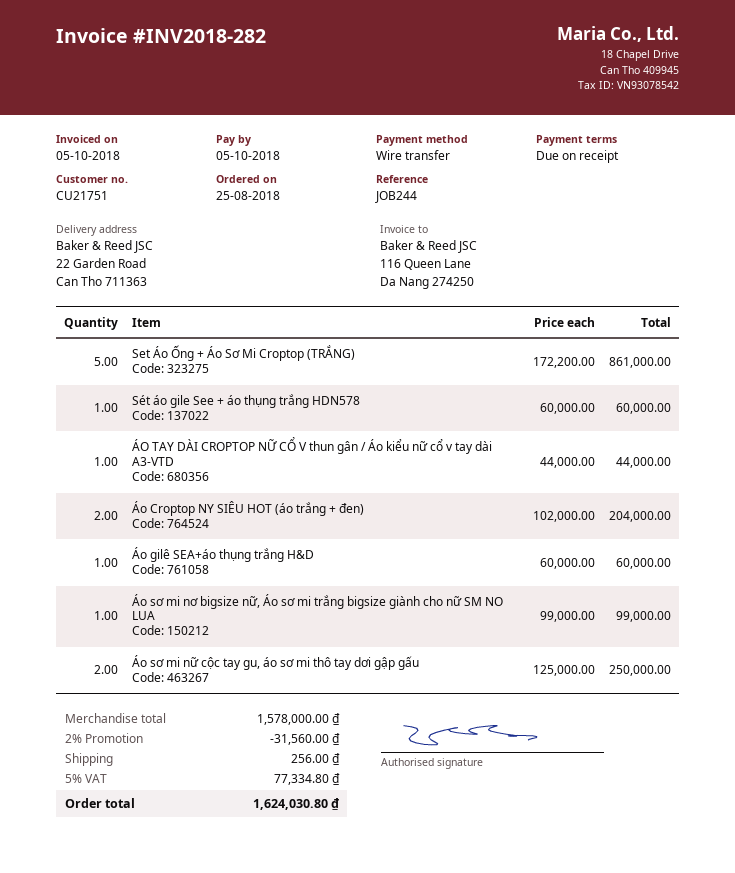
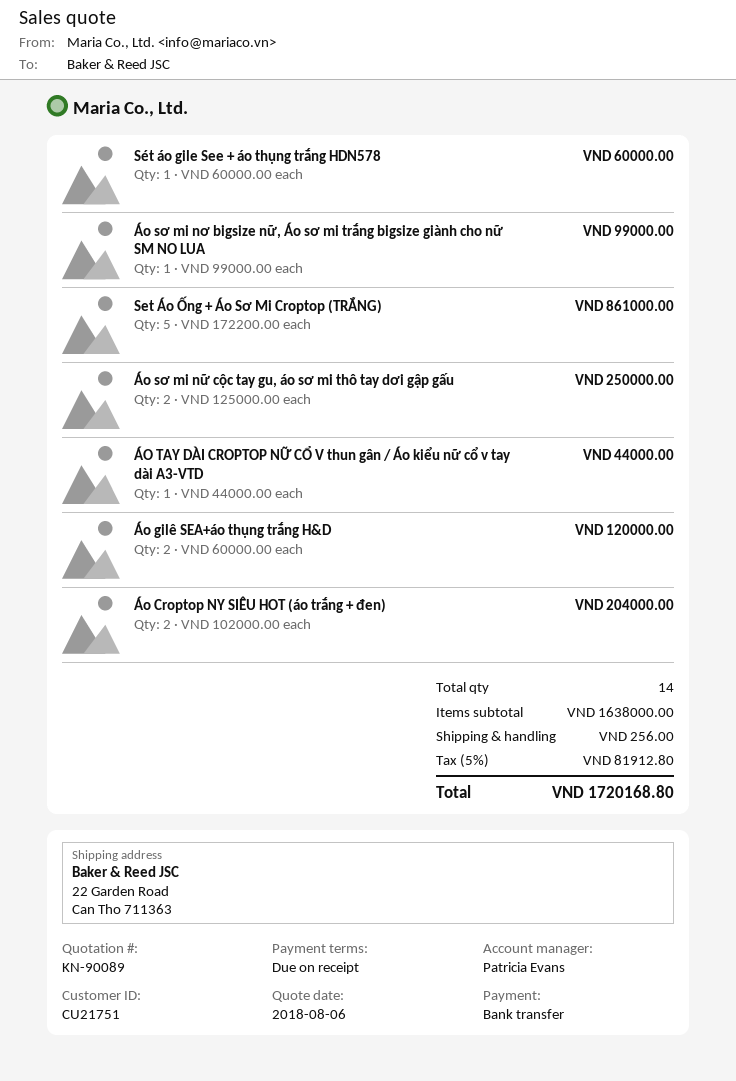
Áo gilê SEA+áo thụng trắng H&D: 1 x 60000.00 = 60000.00 -> 2 x 60000.00 = 120000.00
subtotal: 1578000.00 -> 1638000.00
discount: 2% = 31560.00 -> none
tax: 5% = 77334.80 -> 5% = 81912.80
total: 1624030.80 -> 1720168.80

